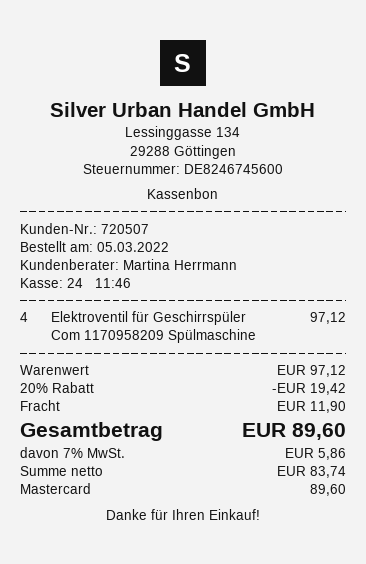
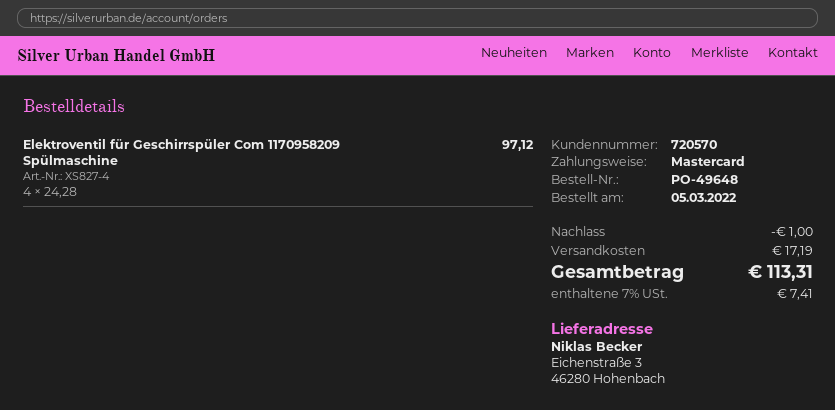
customer number: 720507 -> 720570
discount: 19.42 -> 1.00
shipping: 11.90 -> 17.19
tax: 7% = 5.86 -> 7% = 7.41
total: 89.60 -> 113.31

